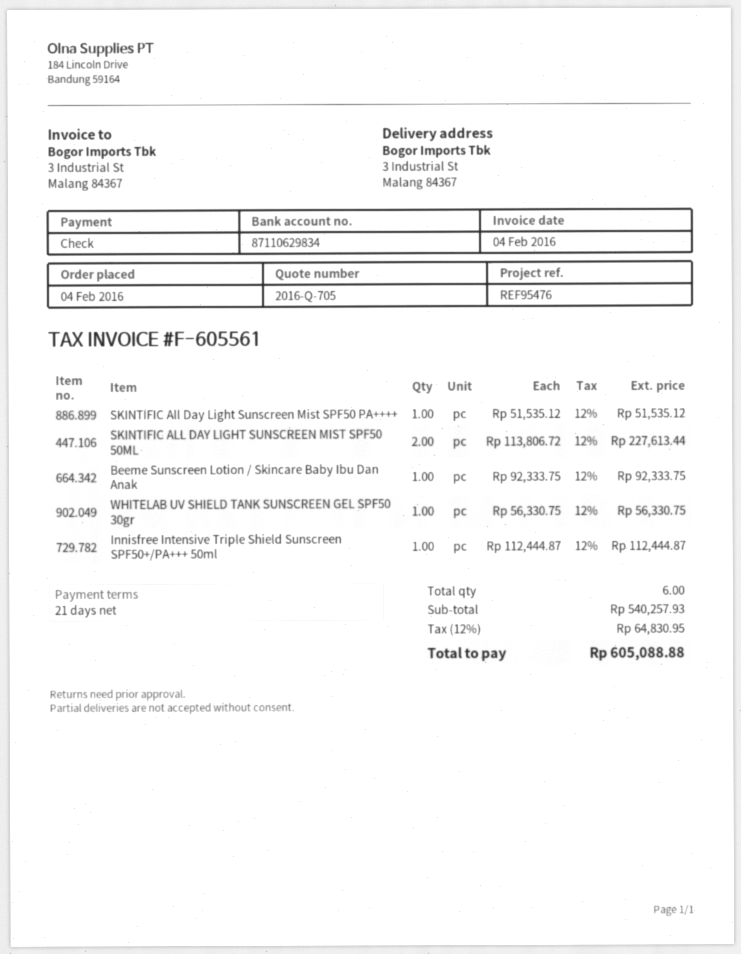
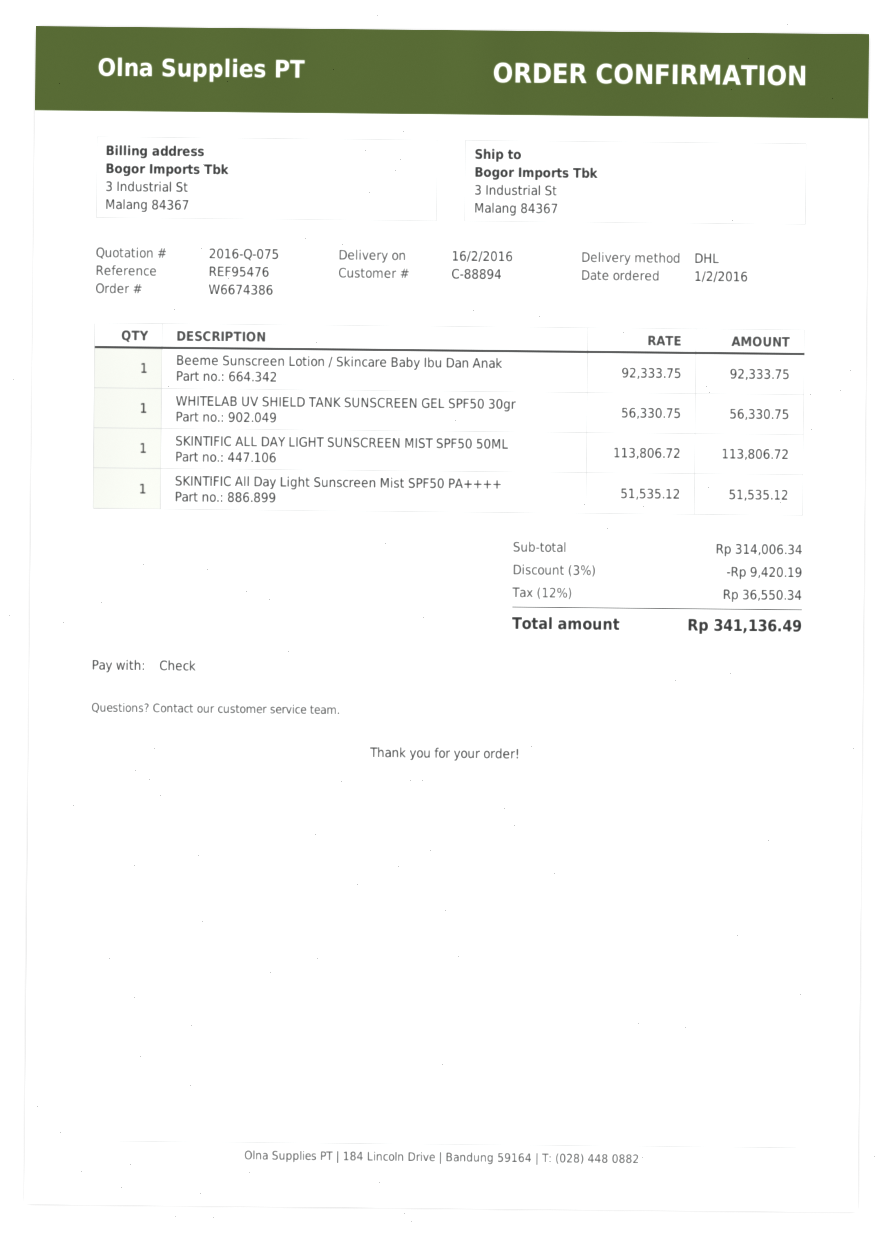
quote number: 2016-Q-705 -> 2016-Q-075
order date: 2016-02-04 -> 2016-02-01
SKINTIFIC ALL DAY LIGHT SUNSCREEN MIST SPF50 50ML: 2 x 113806.72 = 227613.44 -> 1 x 113806.72 = 113806.72
Innisfree Intensive Triple Shield Sunscreen SPF50+/PA+++ 50ml: 1 x 112444.87 = 112444.87 -> none
subtotal: 540257.93 -> 314006.34
discount: none -> 3% = 9420.19
tax: 12% = 64830.95 -> 12% = 36550.34
total: 605088.88 -> 341136.49

